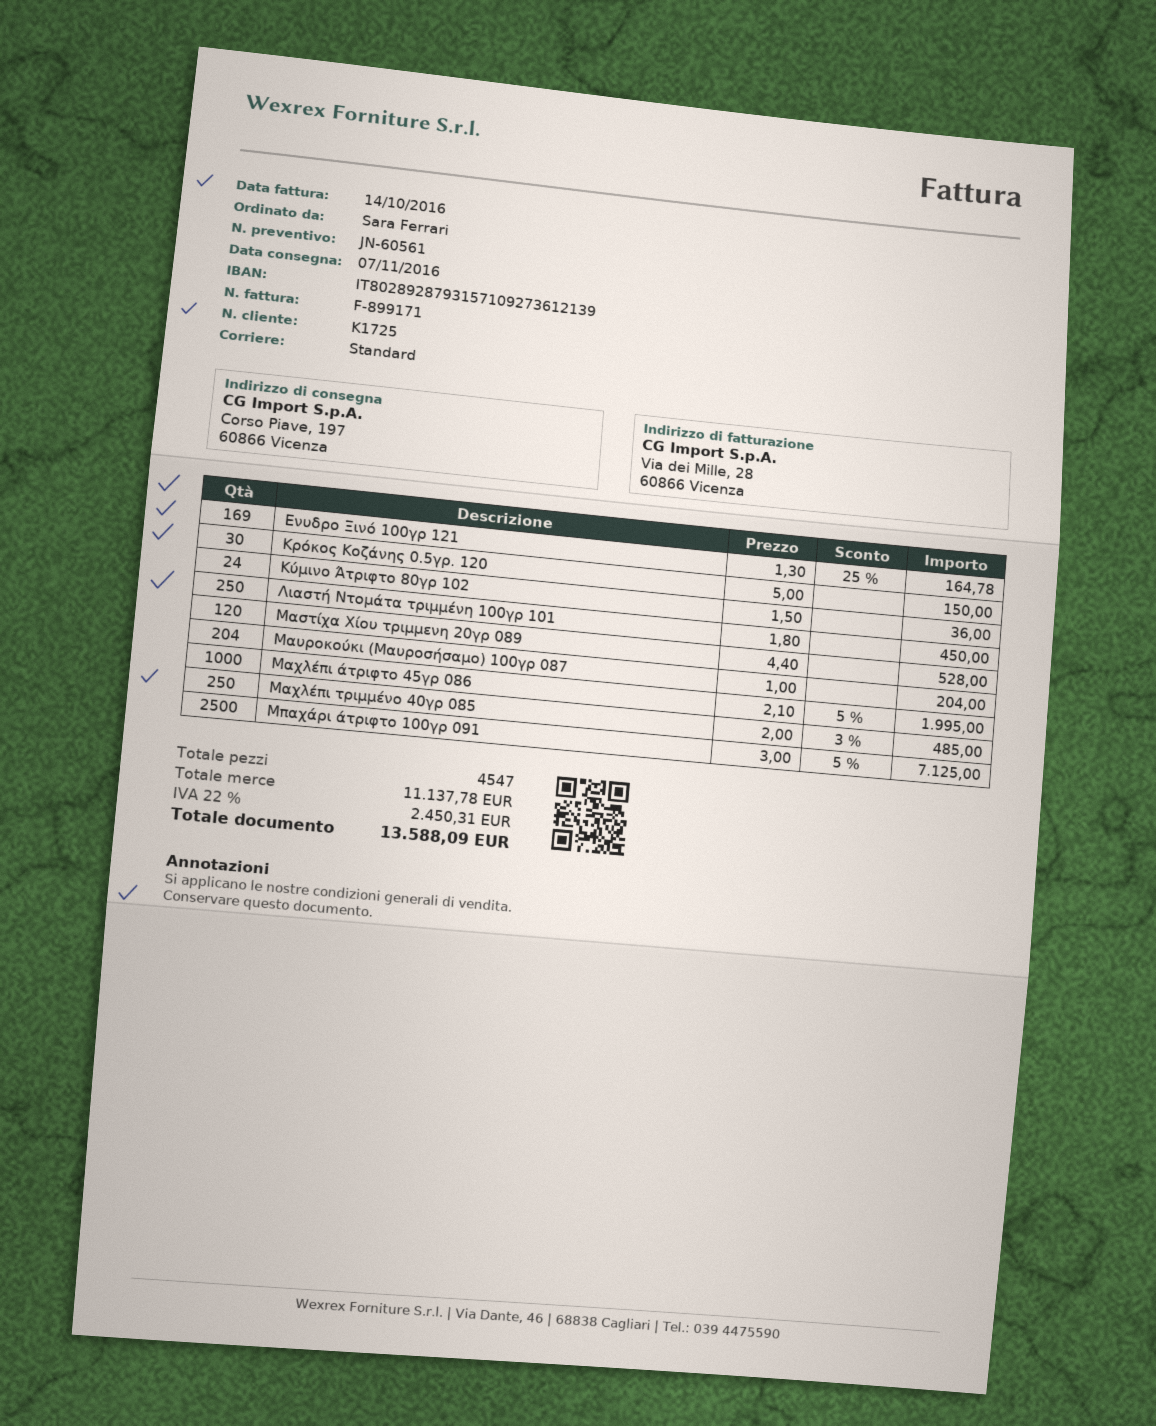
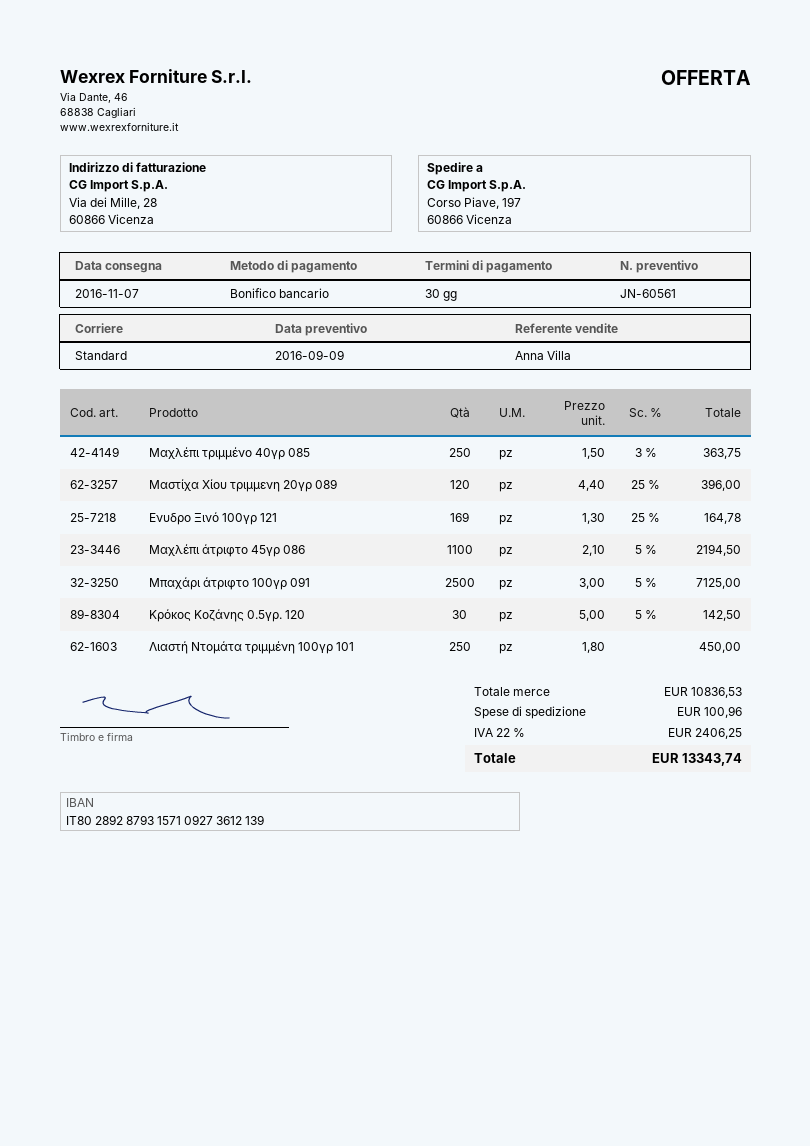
Κρόκος Κοζάνης 0.5γρ. 120: 30 x 5.00 = 150.00 -> 30 x 5.00 - 5% = 142.50
Κύμινο Άτριφτο 80γρ 102: 24 x 1.50 = 36.00 -> none
Μαστίχα Χίου τριμμενη 20γρ 089: 120 x 4.40 = 528.00 -> 120 x 4.40 - 25% = 396.00
Μαυροκούκι (Μαυροσήσαμο) 100γρ 087: 204 x 1.00 = 204.00 -> none
Μαχλέπι άτριφτο 45γρ 086: 1000 x 2.10 - 5% = 1995.00 -> 1100 x 2.10 - 5% = 2194.50
Μαχλέπι τριμμένο 40γρ 085: 250 x 2.00 - 3% = 485.00 -> 250 x 1.50 - 3% = 363.75
subtotal: 11137.78 -> 10836.53
shipping: none -> 100.96
tax: 22% = 2450.31 -> 22% = 2406.25
total: 13588.09 -> 13343.74

